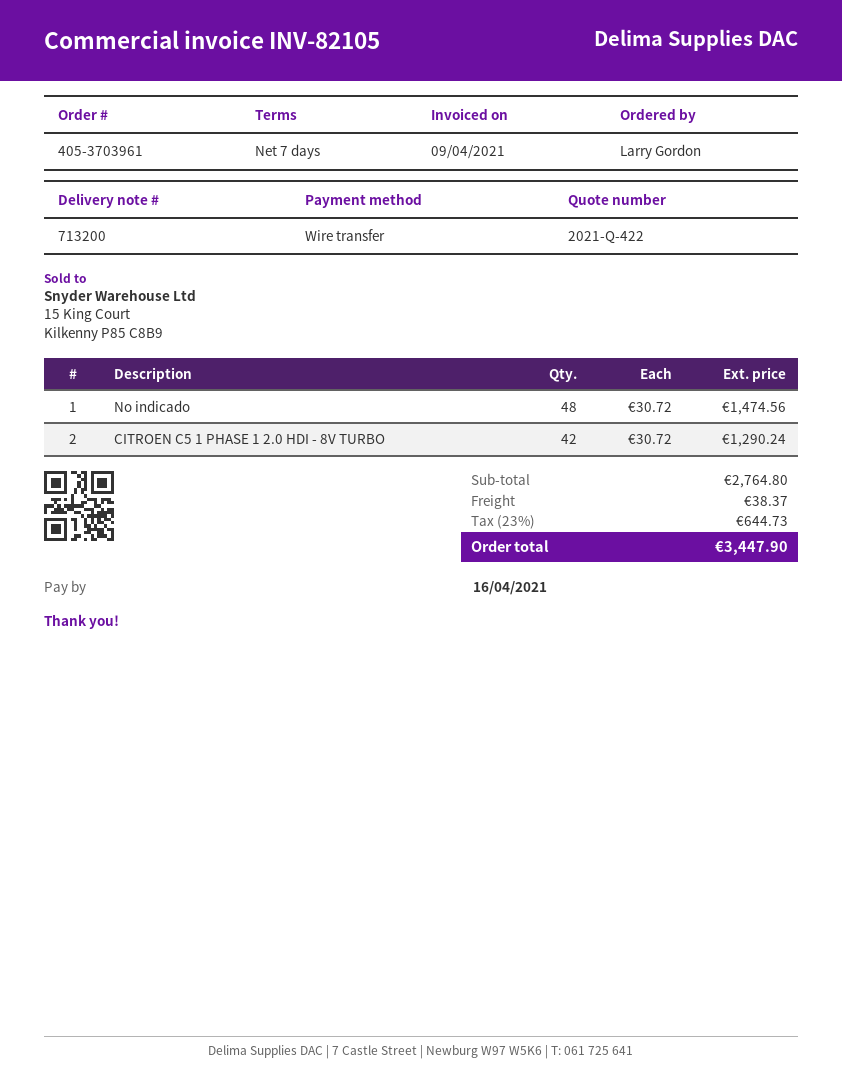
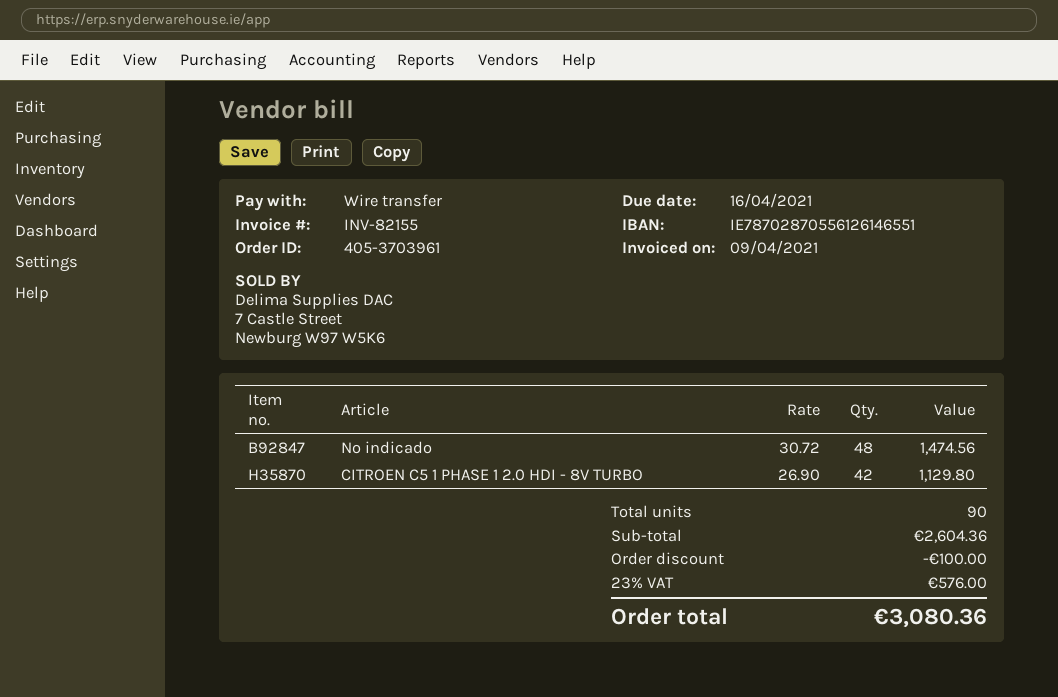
invoice number: INV-82105 -> INV-82155
CITROEN C5 1 PHASE 1 2.0 HDI - 8V TURBO: 42 x 30.72 = 1290.24 -> 42 x 26.90 = 1129.80
subtotal: 2764.80 -> 2604.36
discount: none -> 100.00
shipping: 38.37 -> none
tax: 23% = 644.73 -> 23% = 576.00
total: 3447.90 -> 3080.36

